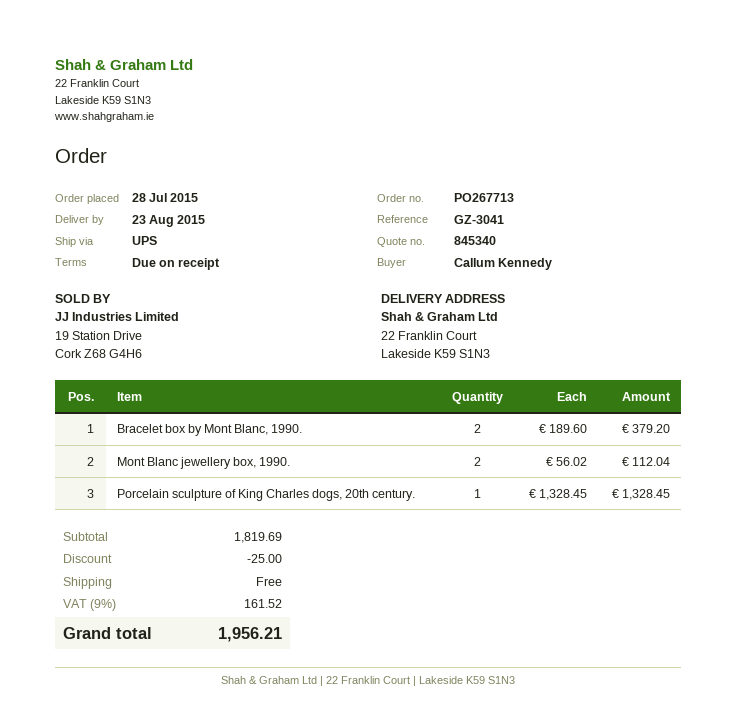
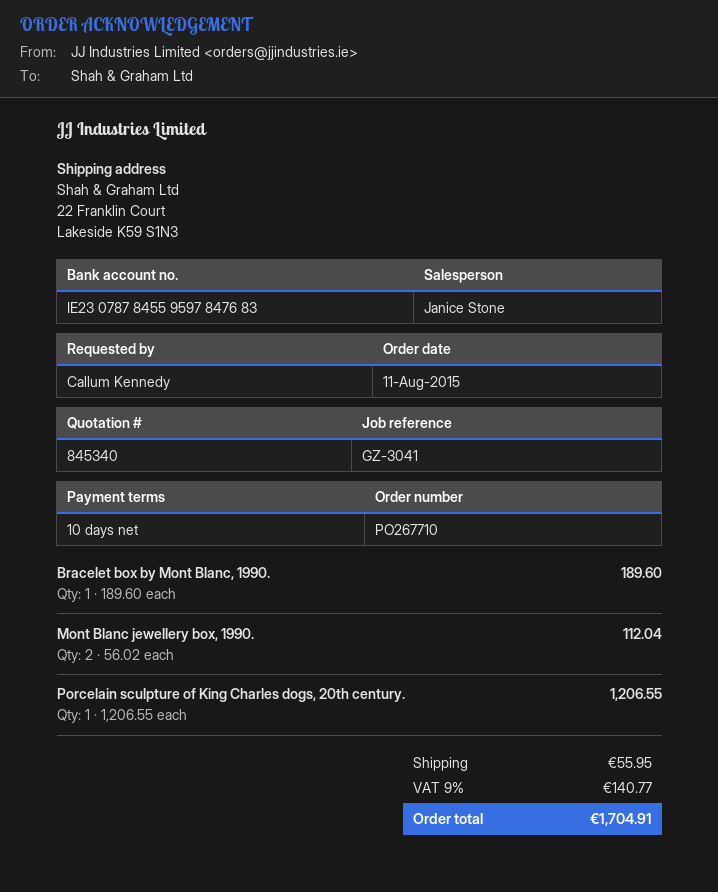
order number: PO267713 -> PO267710
order date: 2015-07-28 -> 2015-08-11
payment terms: on receipt -> 10 days
Bracelet box by Mont Blanc, 1990.: 2 x 189.60 = 379.20 -> 1 x 189.60 = 189.60
Porcelain sculpture of King Charles dogs, 20th century.: 1 x 1328.45 = 1328.45 -> 1 x 1206.55 = 1206.55
discount: 25.00 -> none
shipping: 0.00 -> 55.95
tax: 9% = 161.52 -> 9% = 140.77
total: 1956.21 -> 1704.91

